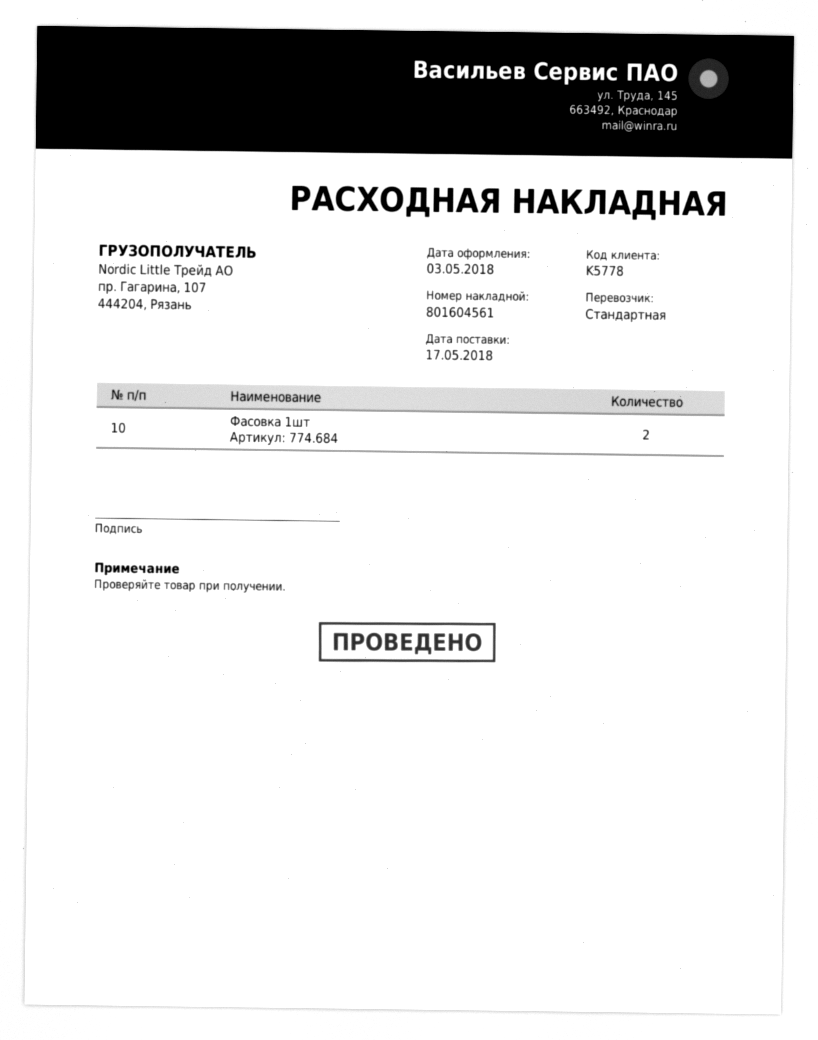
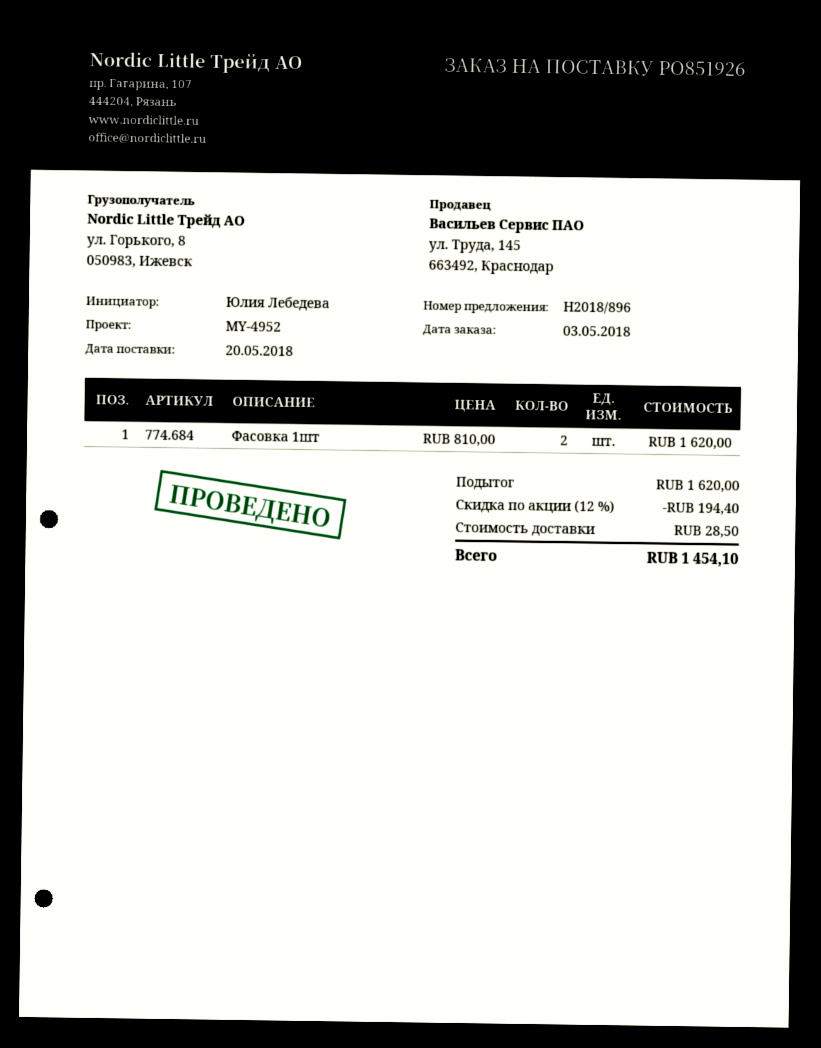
delivery date: 2018-05-17 -> 2018-05-20
ship to: пр. Гагарина, 107, 444204, Рязань -> ул. Горького, 8, 050983, Ижевск

